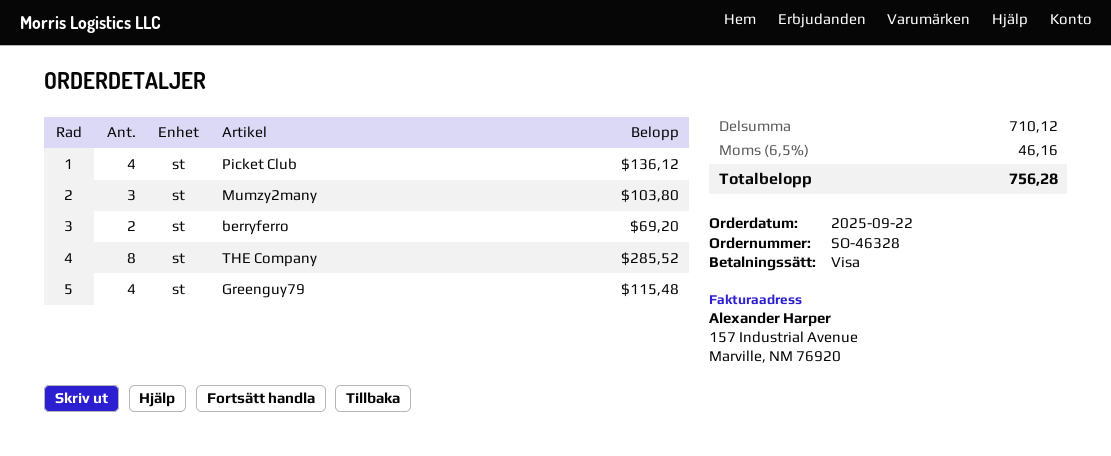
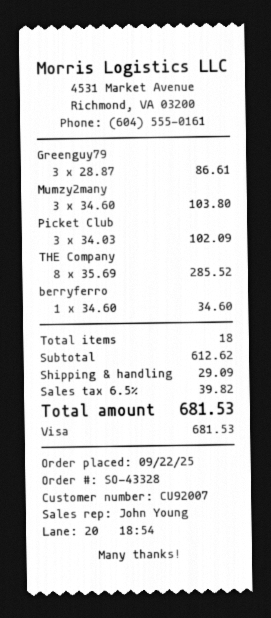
order number: SO-46328 -> SO-43328
Picket Club: 4 for 136.12 -> 3 for 102.09
berryferro: 2 for 69.20 -> 1 for 34.60
Greenguy79: 4 for 115.48 -> 3 for 86.61
subtotal: 710.12 -> 612.62
shipping: none -> 29.09
tax: 6.5% = 46.16 -> 6.5% = 39.82
total: 756.28 -> 681.53

